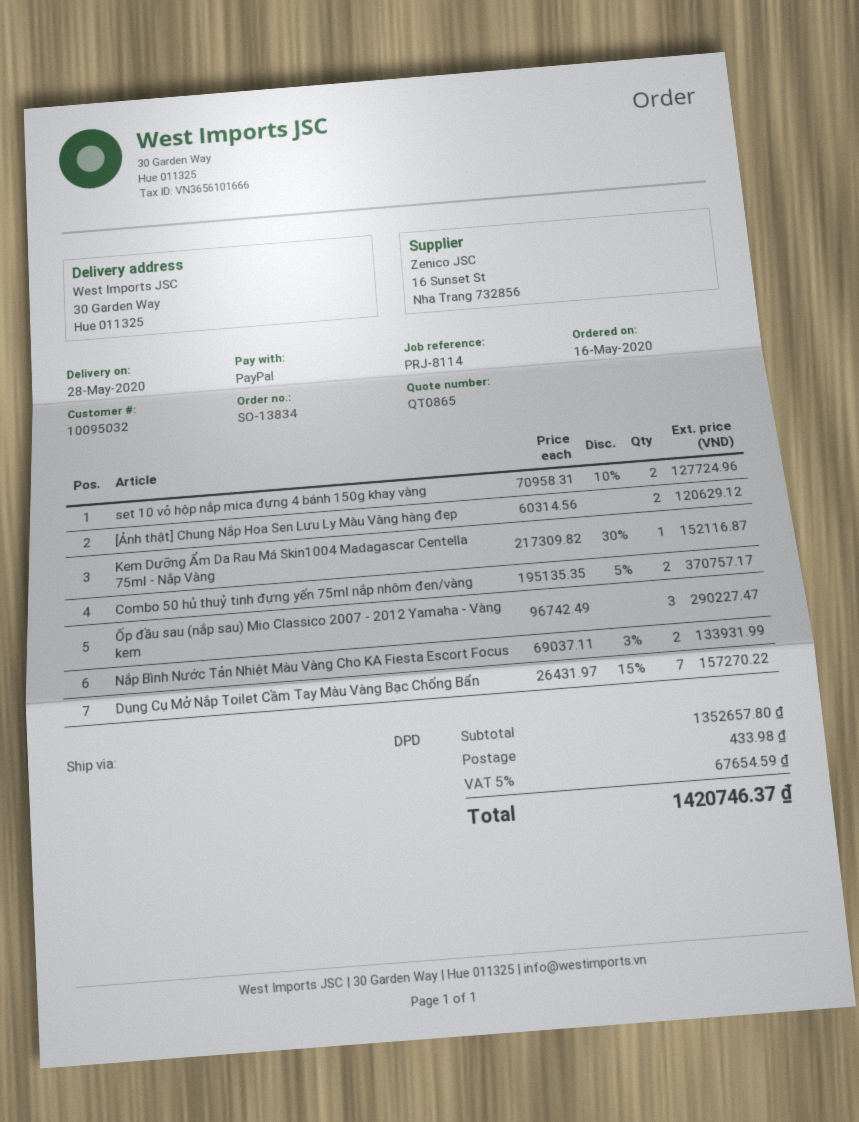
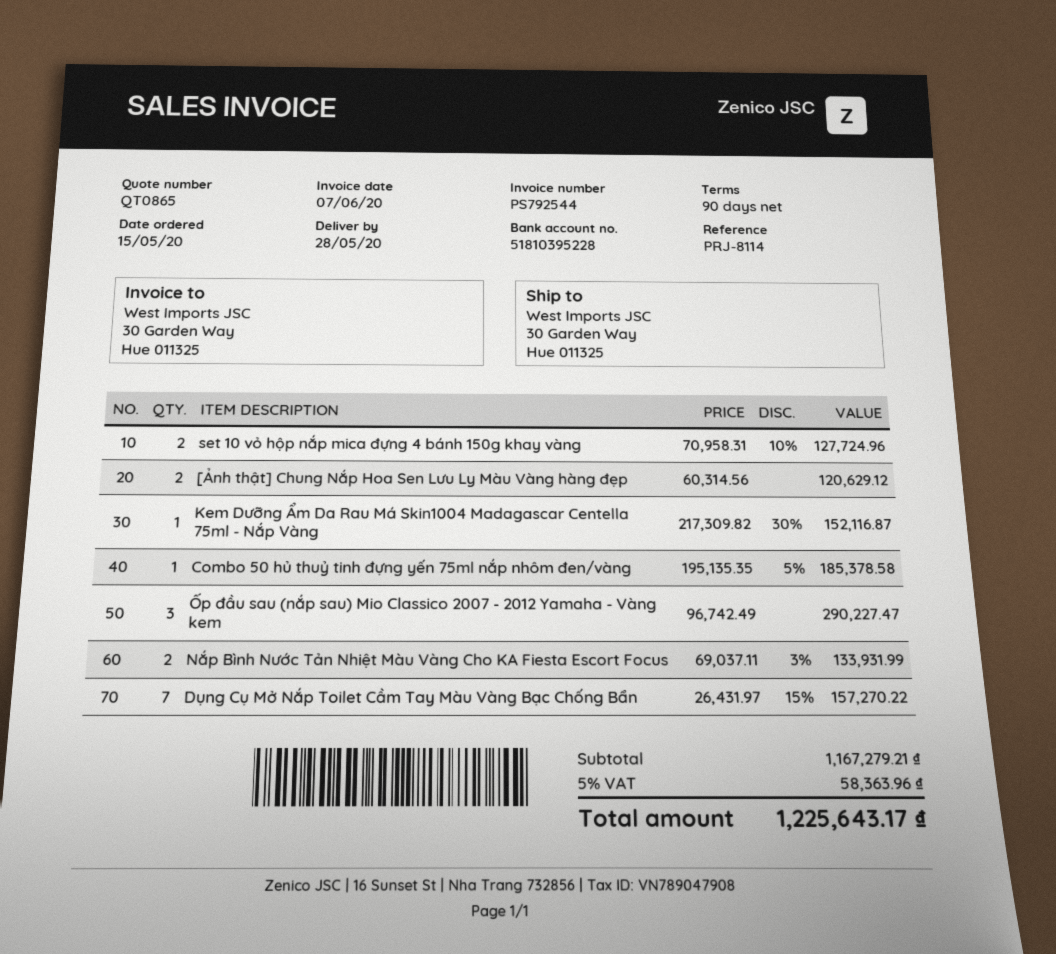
order date: 2020-05-16 -> 2020-05-15
Combo 50 hủ thuỷ tinh đựng yến 75ml nắp nhôm đen/vàng: 2 x 195135.35 - 5% = 370757.17 -> 1 x 195135.35 - 5% = 185378.58
subtotal: 1352657.80 -> 1167279.21
shipping: 433.98 -> none
tax: 5% = 67654.59 -> 5% = 58363.96
total: 1420746.37 -> 1225643.17

